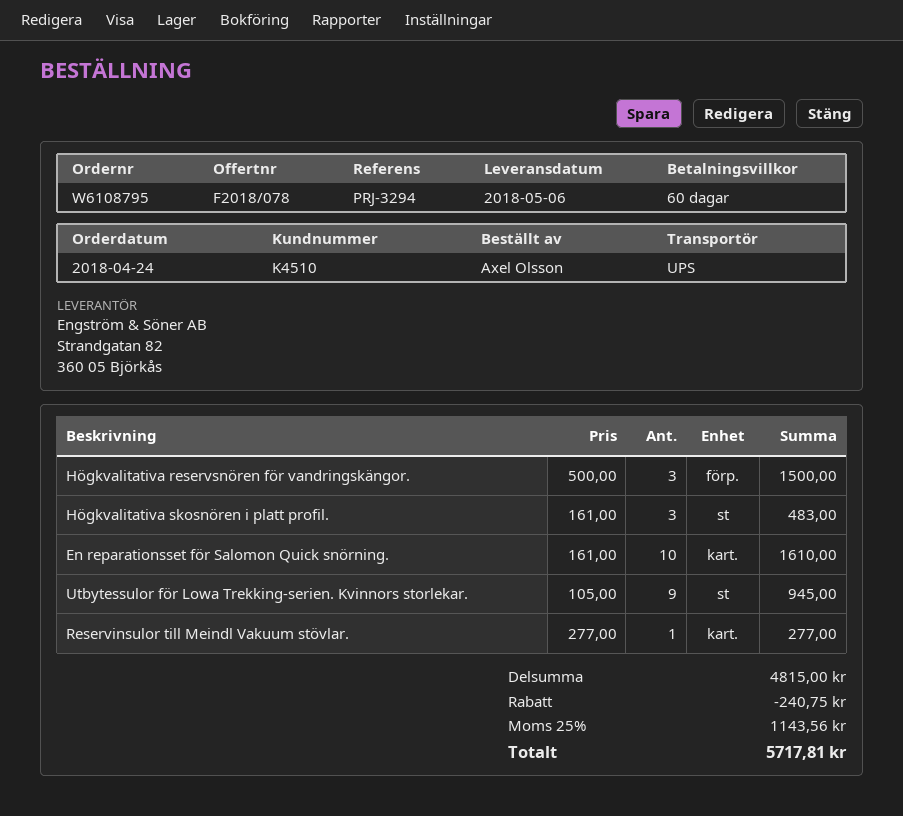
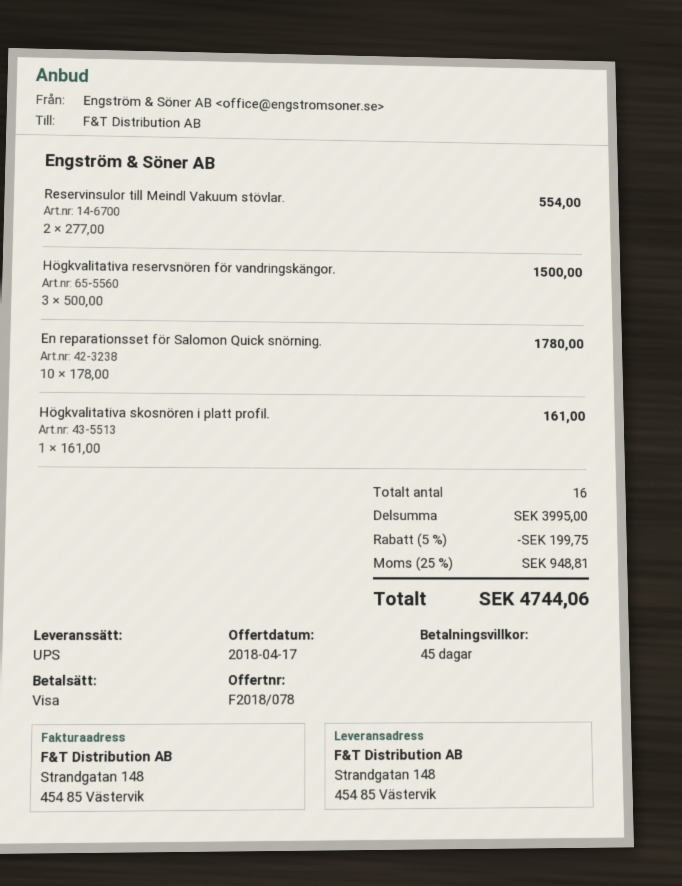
payment terms: 60 days -> 45 days
Högkvalitativa skosnören i platt profil.: 3 x 161.00 = 483.00 -> 1 x 161.00 = 161.00
En reparationsset för Salomon Quick snörning.: 10 x 161.00 = 1610.00 -> 10 x 178.00 = 1780.00
Utbytessulor för Lowa Trekking-serien. Kvinnors storlekar.: 9 x 105.00 = 945.00 -> none
Reservinsulor till Meindl Vakuum stövlar.: 1 x 277.00 = 277.00 -> 2 x 277.00 = 554.00
subtotal: 4815.00 -> 3995.00
discount: 240.75 -> 199.75
tax: 25% = 1143.56 -> 25% = 948.81
total: 5717.81 -> 4744.06

